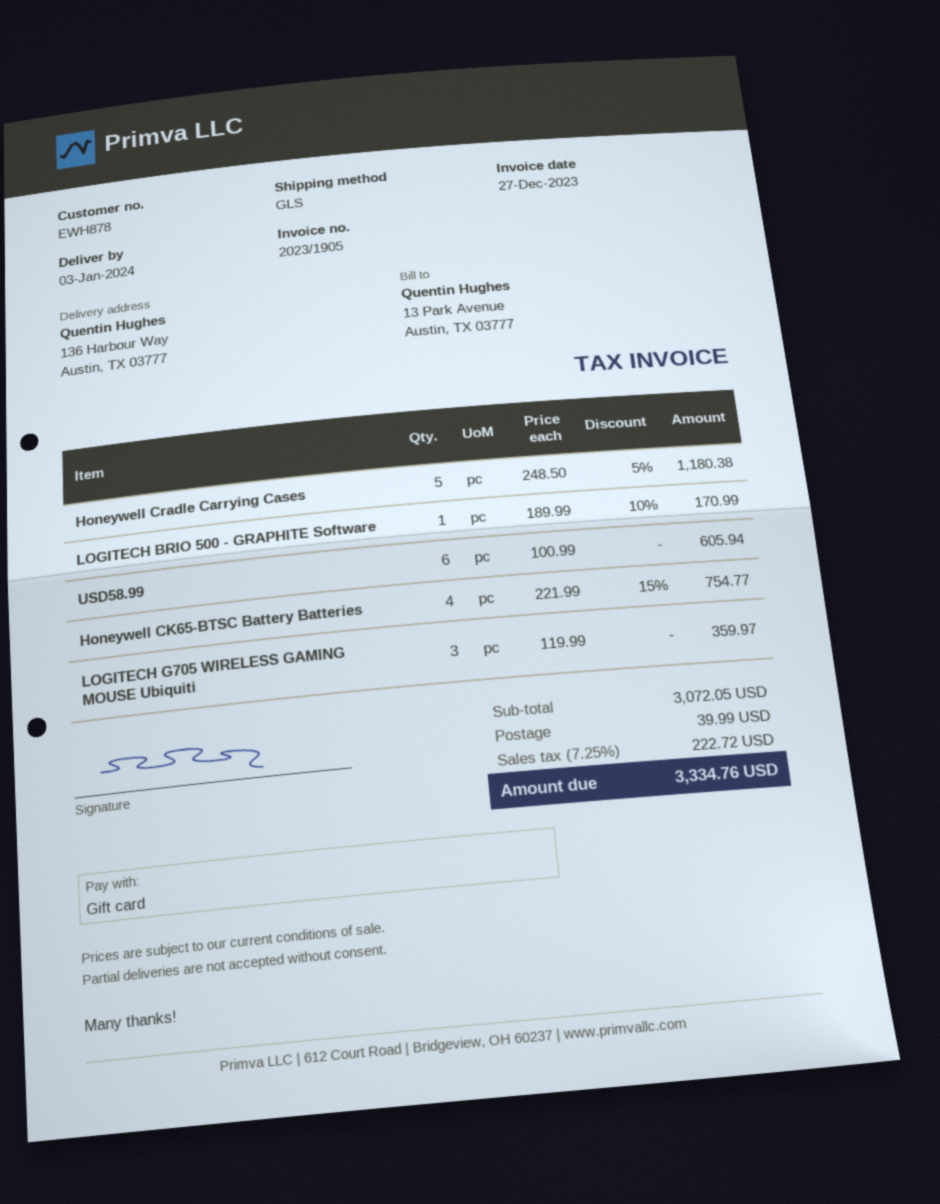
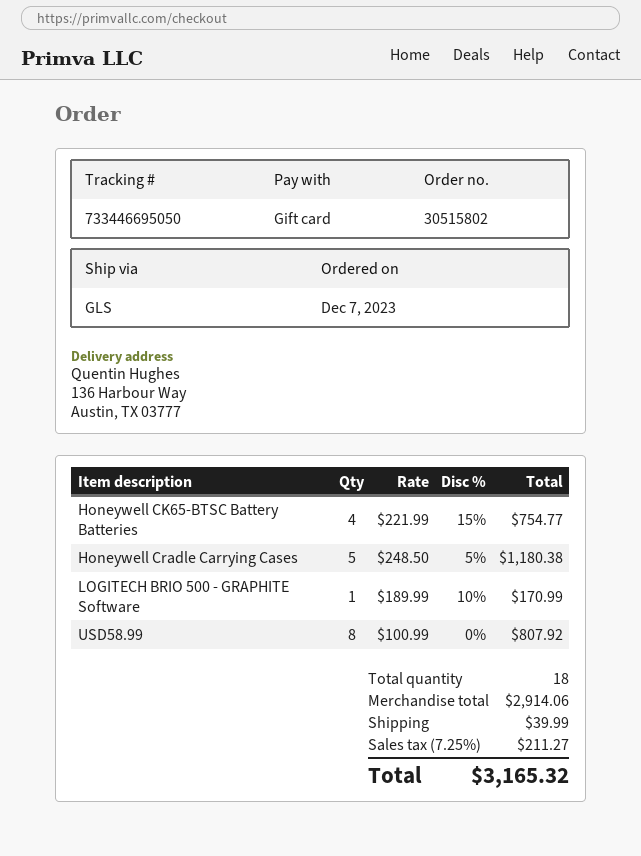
USD58.99: 6 x 100.99 = 605.94 -> 8 x 100.99 = 807.92
LOGITECH G705 WIRELESS GAMING MOUSE Ubiquiti: 3 x 119.99 = 359.97 -> none
subtotal: 3072.05 -> 2914.06
tax: 7.25% = 222.72 -> 7.25% = 211.27
total: 3334.76 -> 3165.32

